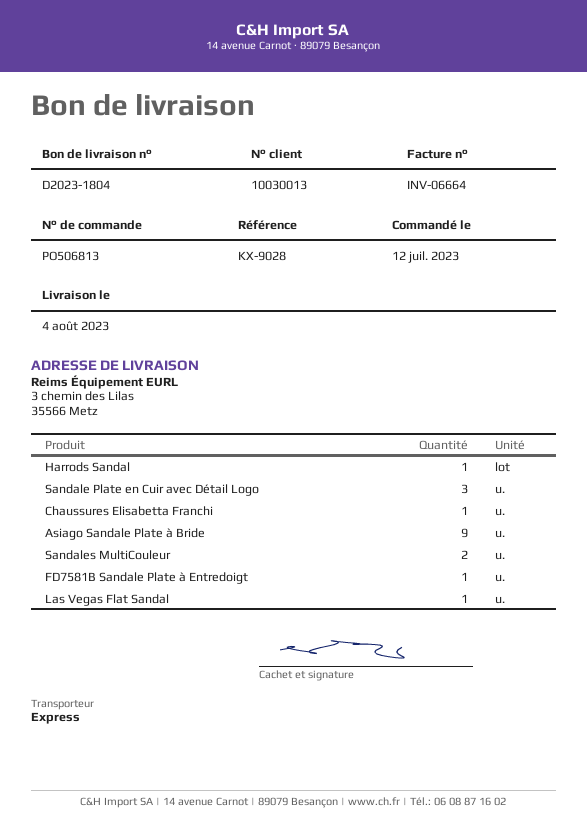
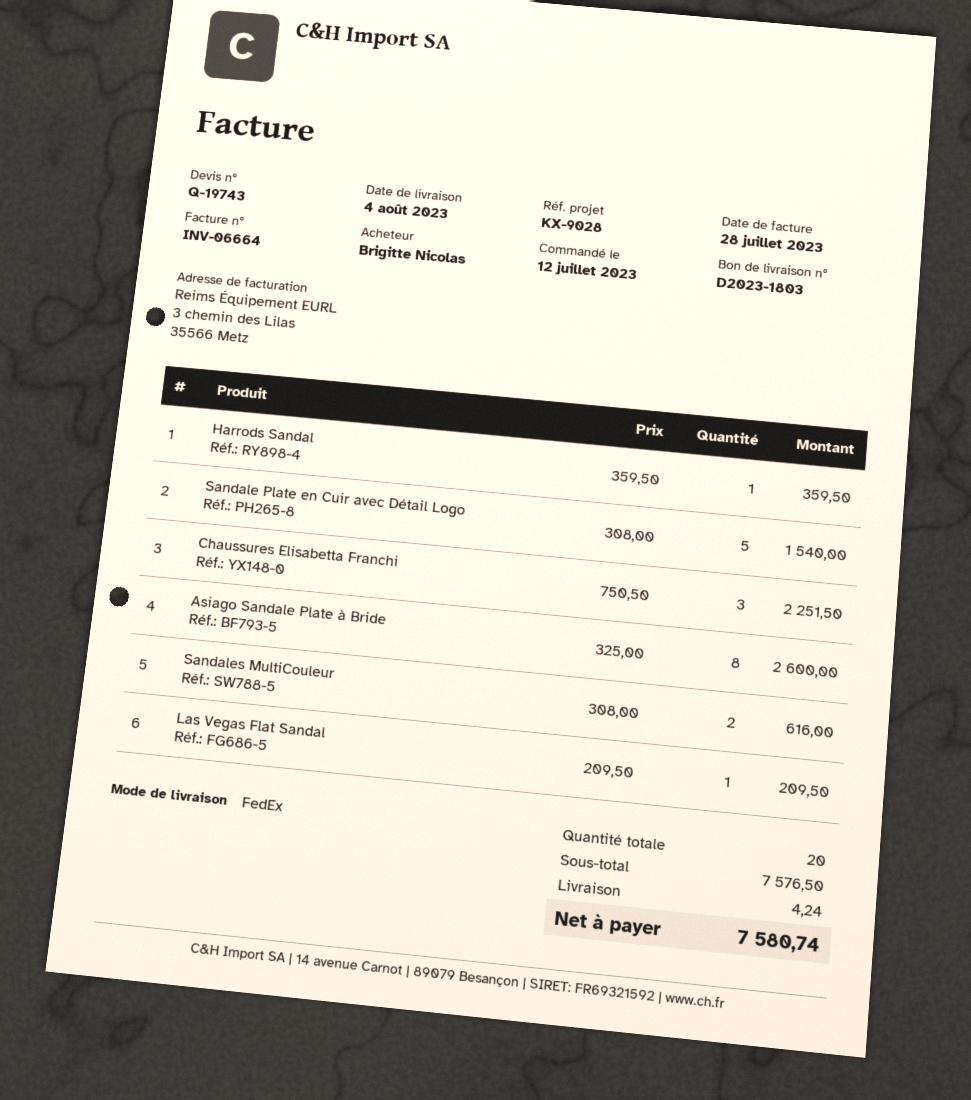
delivery note number: D2023-1804 -> D2023-1803
shipping method: express -> FedEx
Sandale Plate en Cuir avec Détail Logo: 3 -> 5
Chaussures Elisabetta Franchi: 1 -> 3
Asiago Sandale Plate à Bride: 9 -> 8
FD7581B Sandale Plate à Entredoigt: 1 -> none

